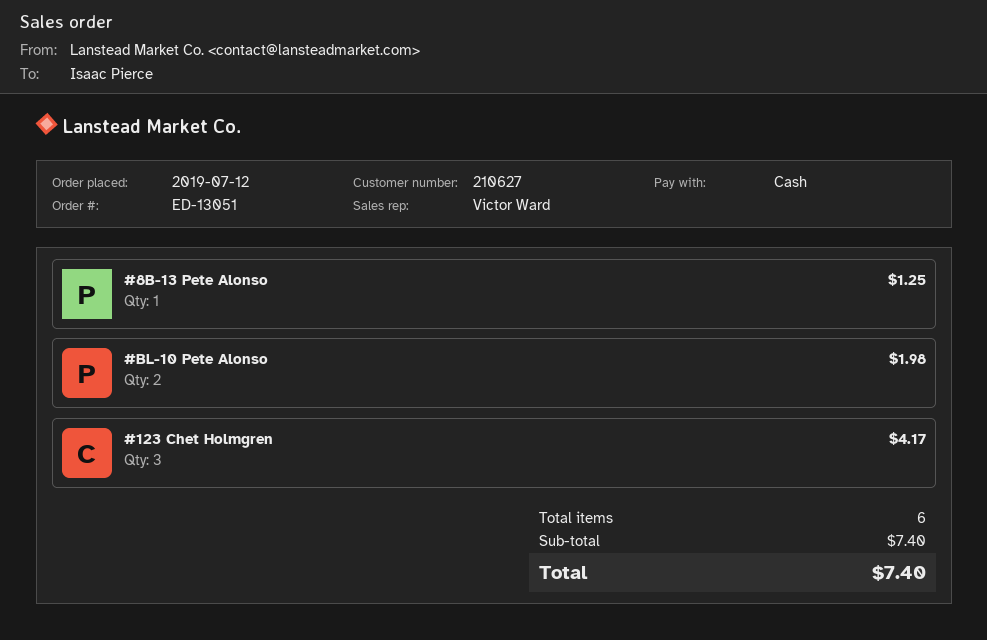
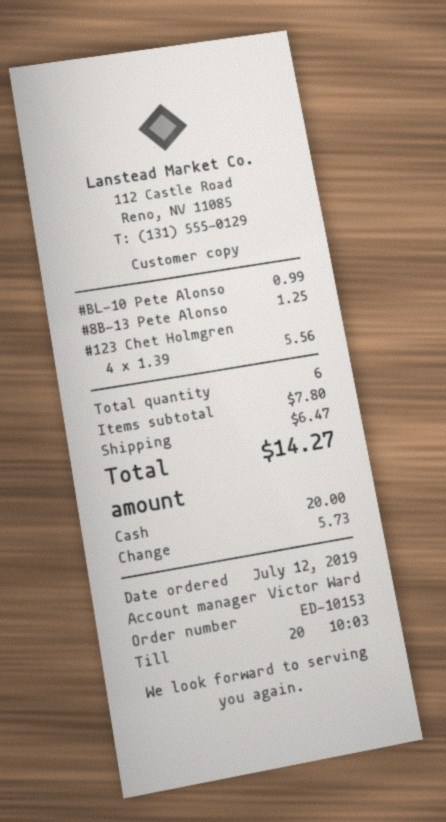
order number: ED-13051 -> ED-10153
#BL-10 Pete Alonso: 2 for 1.98 -> 1 for 0.99
#123 Chet Holmgren: 3 for 4.17 -> 4 for 5.56
subtotal: 7.40 -> 7.80
shipping: none -> 6.47
total: 7.40 -> 14.27

